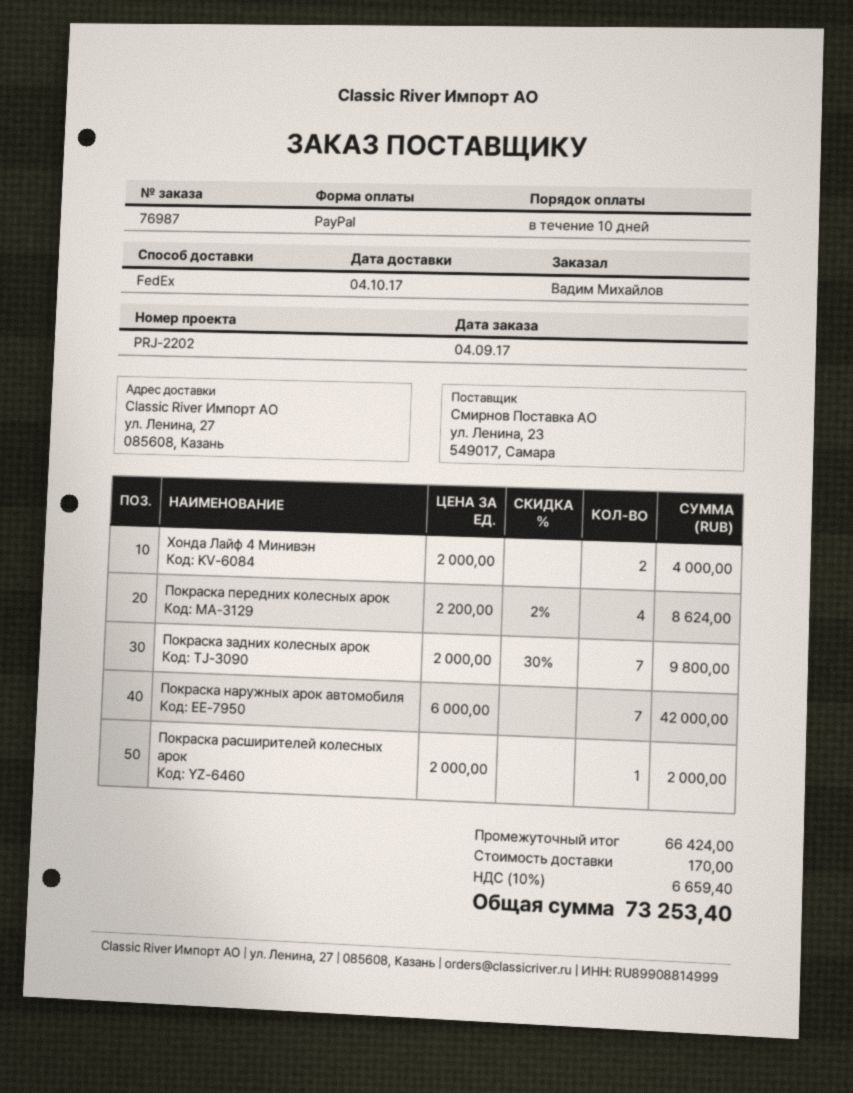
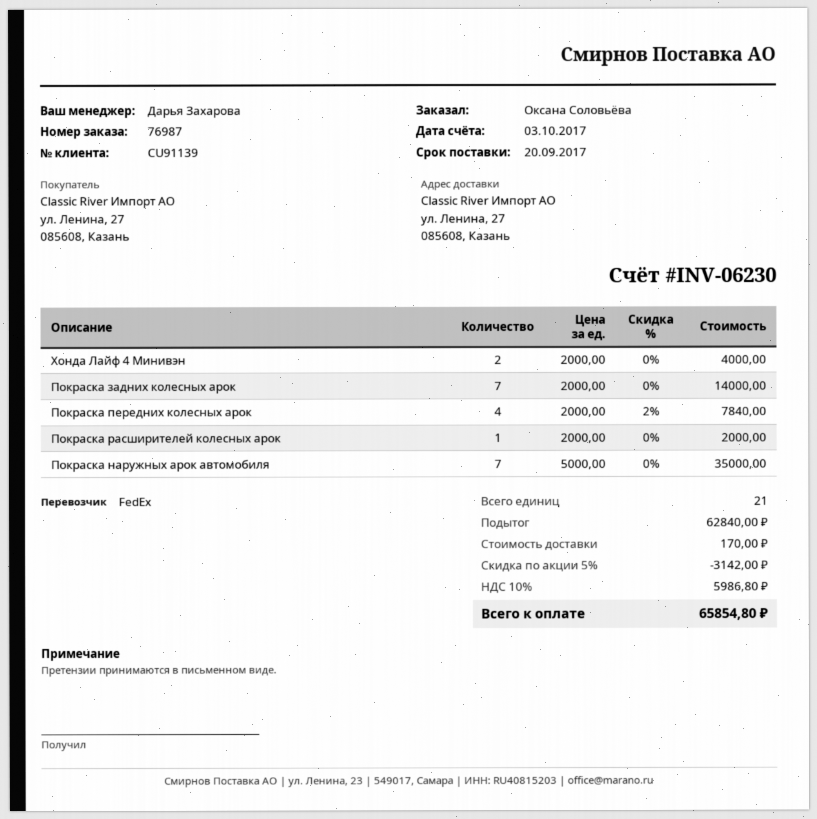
delivery date: 2017-10-04 -> 2017-09-20
ordered by: Вадим Михайлов -> Оксана Соловьёва
Покраска передних колесных арок: 4 x 2200.00 - 2% = 8624.00 -> 4 x 2000.00 - 2% = 7840.00
Покраска задних колесных арок: 7 x 2000.00 - 30% = 9800.00 -> 7 x 2000.00 = 14000.00
Покраска наружных арок автомобиля: 7 x 6000.00 = 42000.00 -> 7 x 5000.00 = 35000.00
subtotal: 66424.00 -> 62840.00
discount: none -> 5% = 3142.00
tax: 10% = 6659.40 -> 10% = 5986.80
total: 73253.40 -> 65854.80

